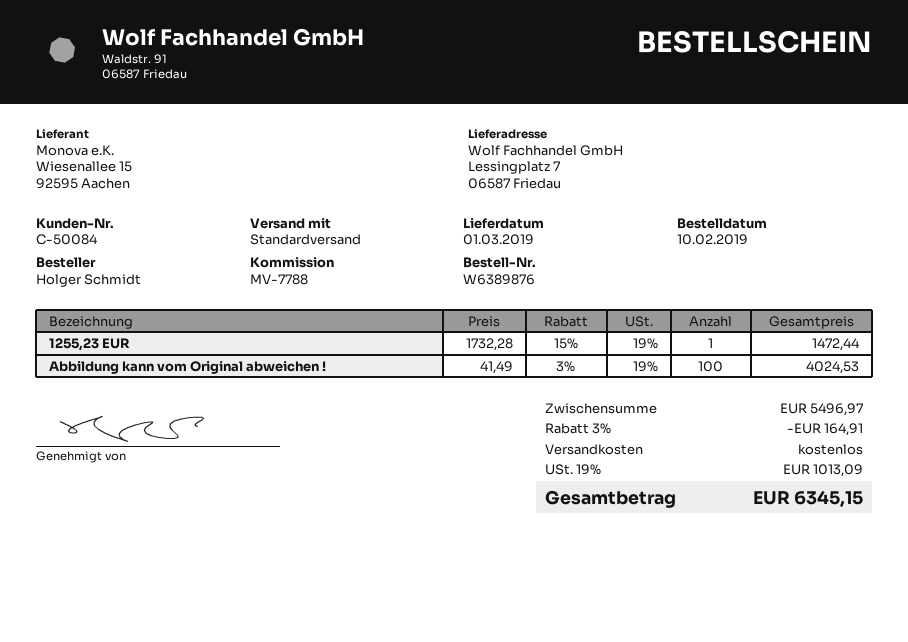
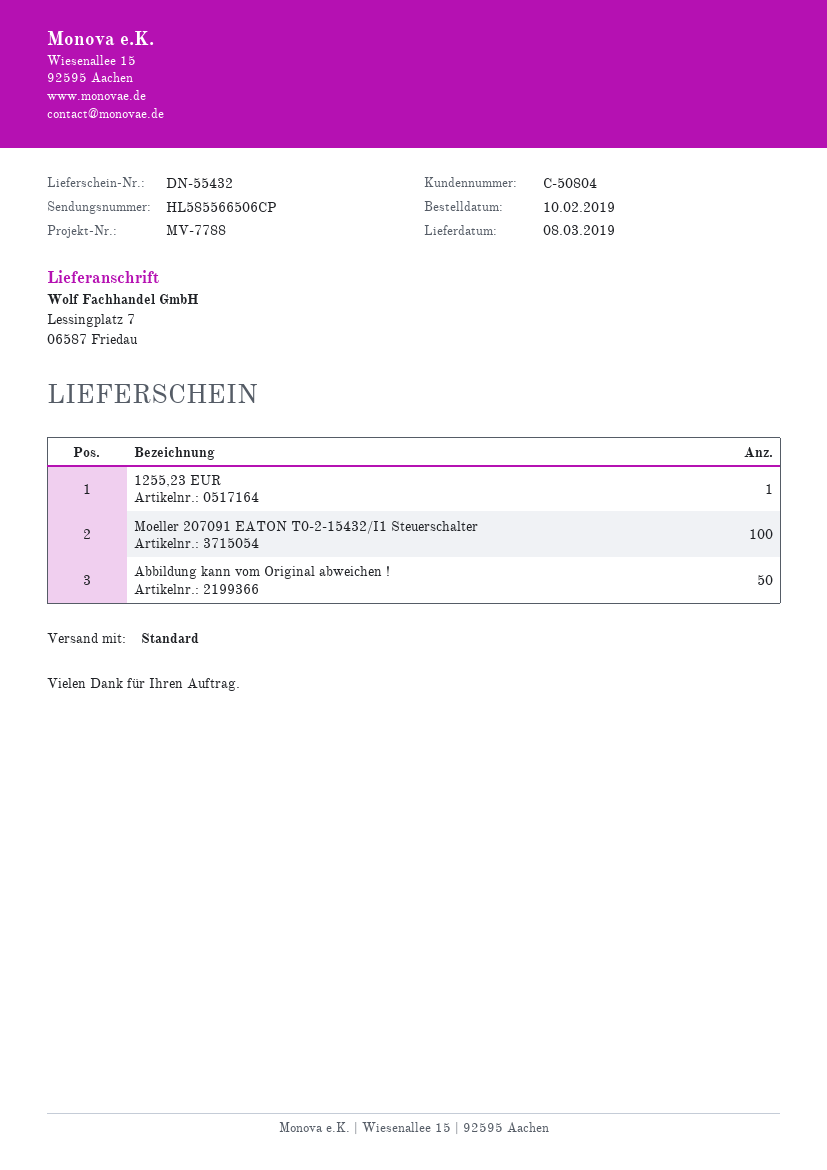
delivery date: 2019-03-01 -> 2019-03-08
customer number: C-50084 -> C-50804
Abbildung kann vom Original abweichen !: 100 -> 50
Moeller 207091 EATON T0-2-15432/I1 Steuerschalter: none -> 100

